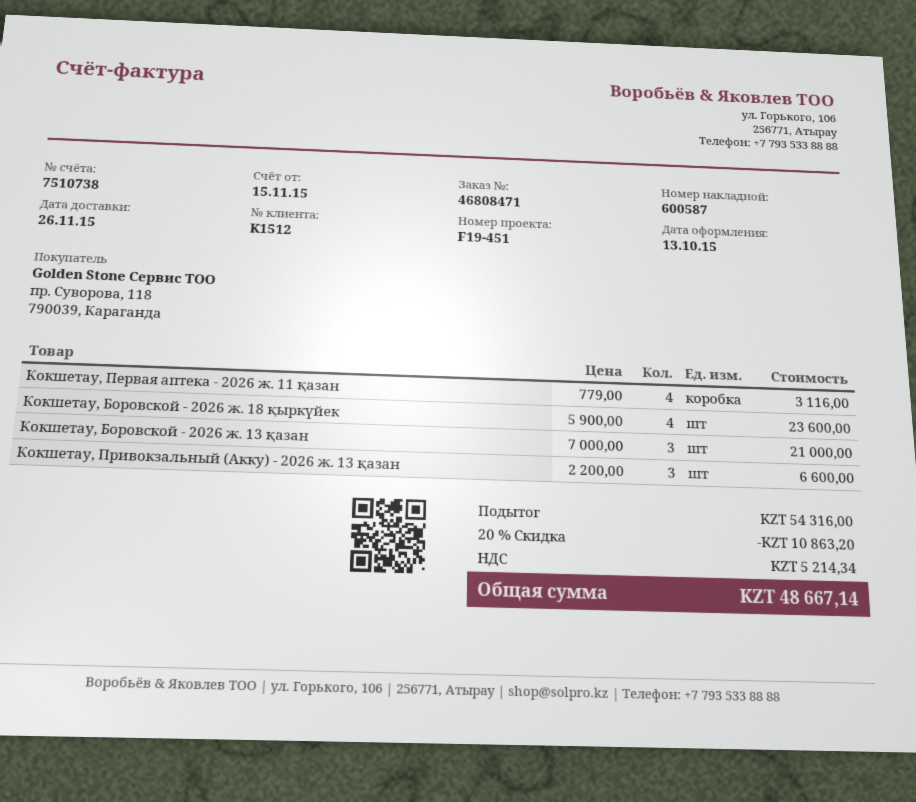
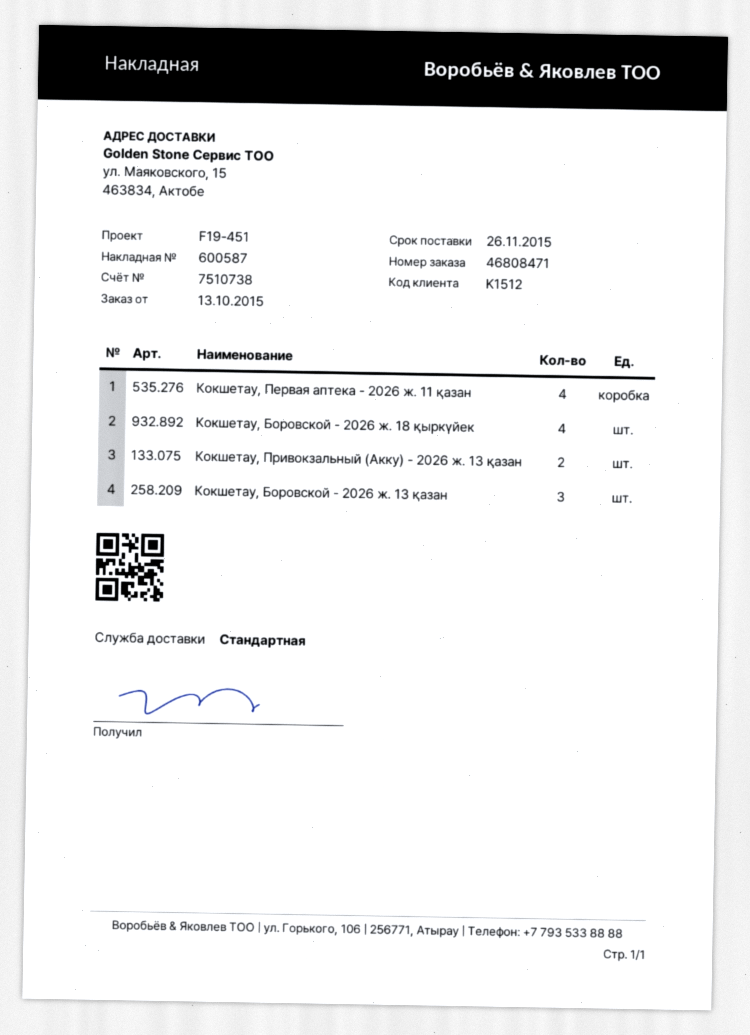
Кокшетау, Привокзальный (Акку) - 2026 ж. 13 қазан: 3 -> 2

